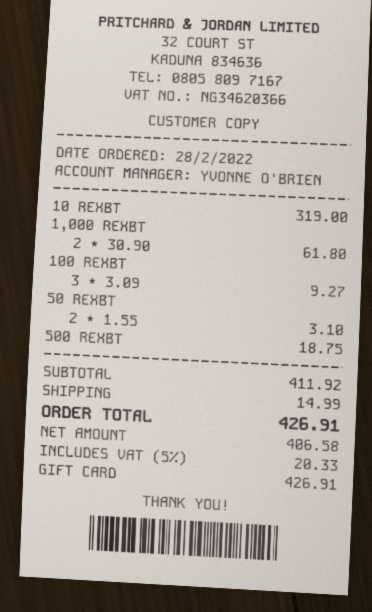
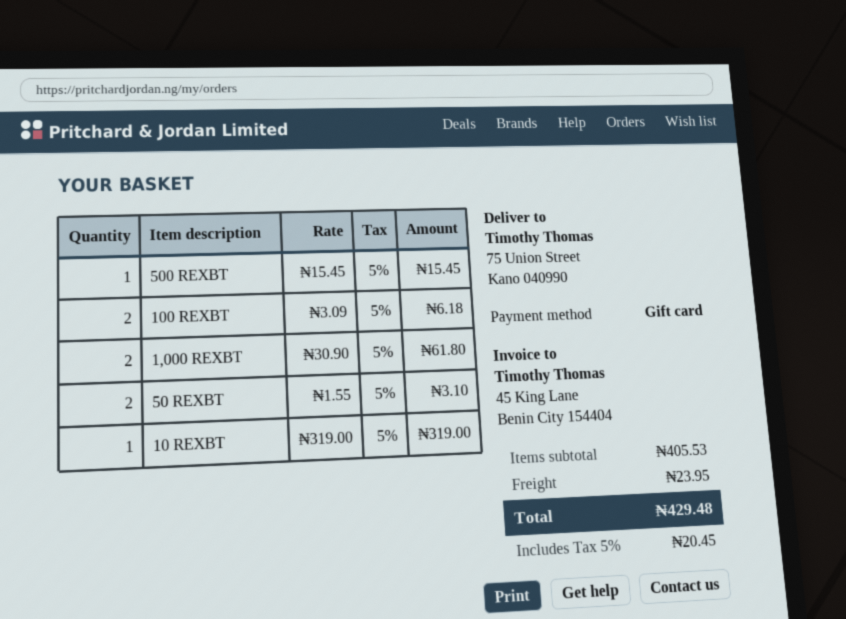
100 REXBT: 3 x 3.09 = 9.27 -> 2 x 3.09 = 6.18
500 REXBT: 1 x 18.75 = 18.75 -> 1 x 15.45 = 15.45
subtotal: 411.92 -> 405.53
shipping: 14.99 -> 23.95
tax: 5% = 20.33 -> 5% = 20.45
total: 426.91 -> 429.48

